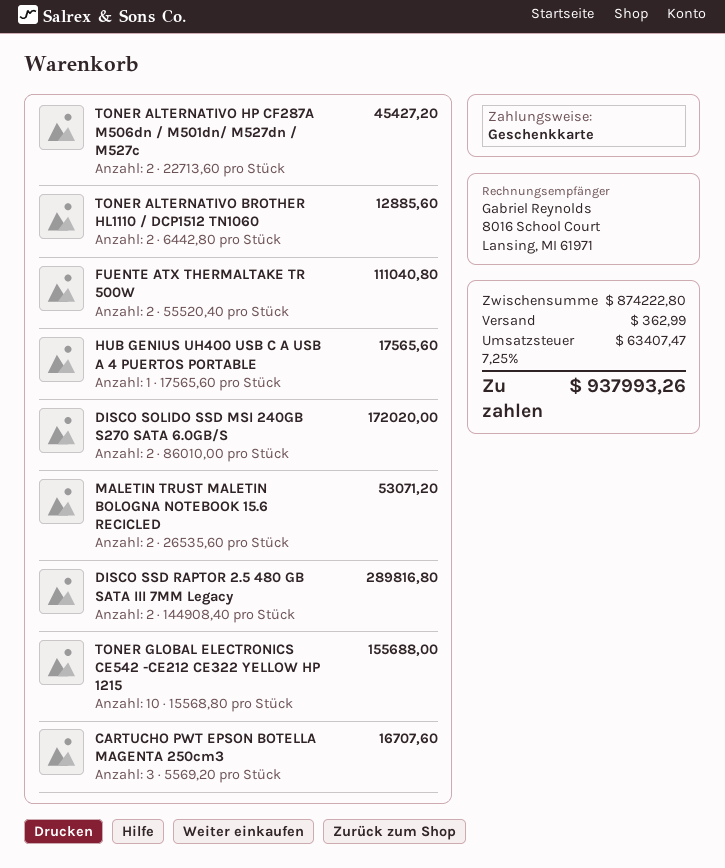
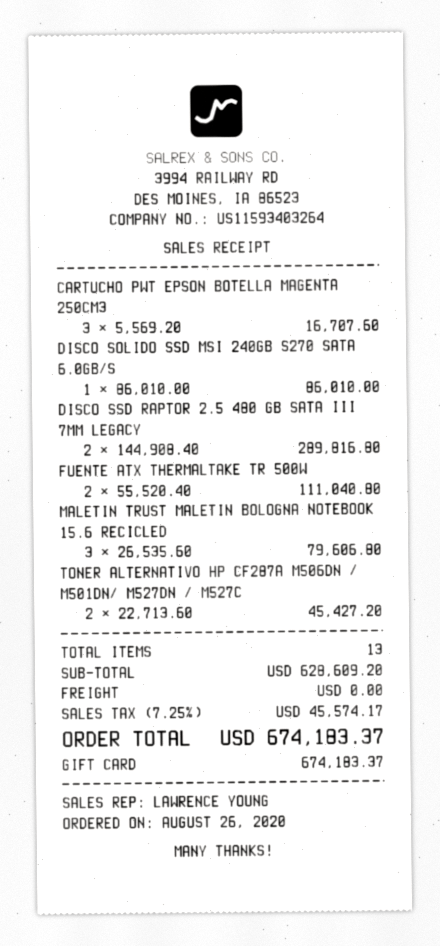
TONER ALTERNATIVO BROTHER HL1110 / DCP1512 TN1060: 2 x 6442.80 = 12885.60 -> none
HUB GENIUS UH400 USB C A USB A 4 PUERTOS PORTABLE: 1 x 17565.60 = 17565.60 -> none
DISCO SOLIDO SSD MSI 240GB S270 SATA 6.0GB/S: 2 x 86010.00 = 172020.00 -> 1 x 86010.00 = 86010.00
MALETIN TRUST MALETIN BOLOGNA NOTEBOOK 15.6 RECICLED: 2 x 26535.60 = 53071.20 -> 3 x 26535.60 = 79606.80
TONER GLOBAL ELECTRONICS CE542 -CE212 CE322 YELLOW HP 1215: 10 x 15568.80 = 155688.00 -> none
subtotal: 874222.80 -> 628609.20
shipping: 362.99 -> 0.00
tax: 7.25% = 63407.47 -> 7.25% = 45574.17
total: 937993.26 -> 674183.37

